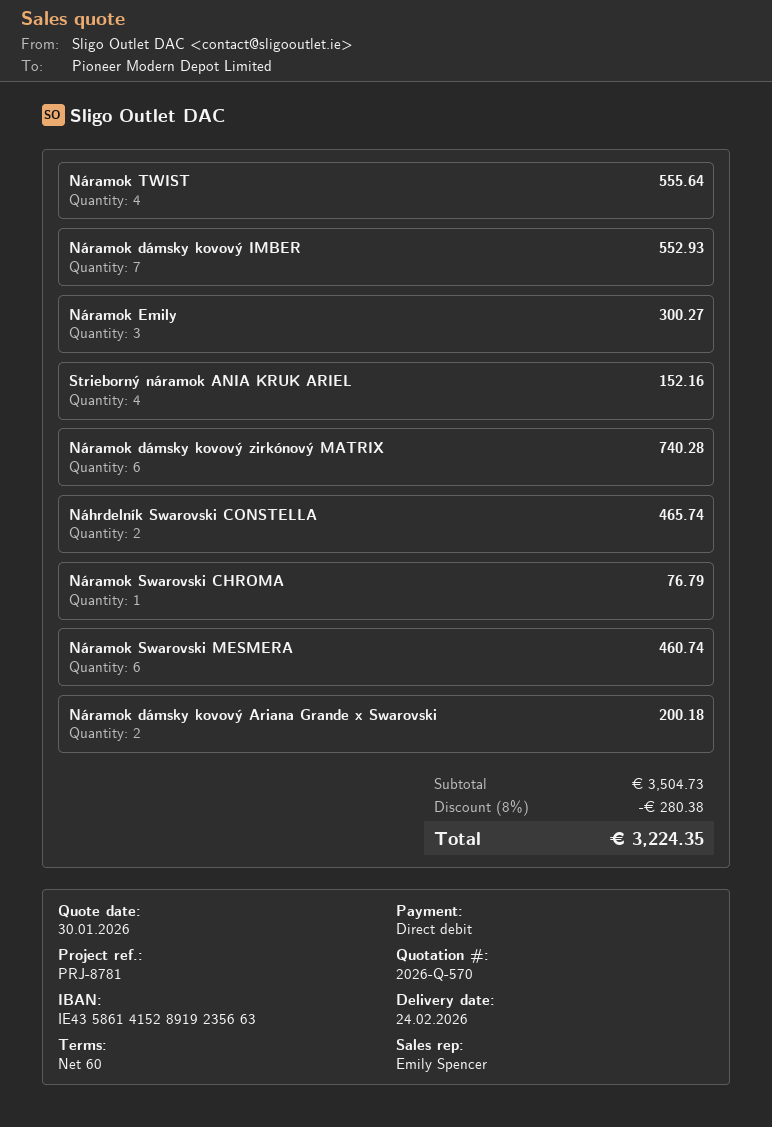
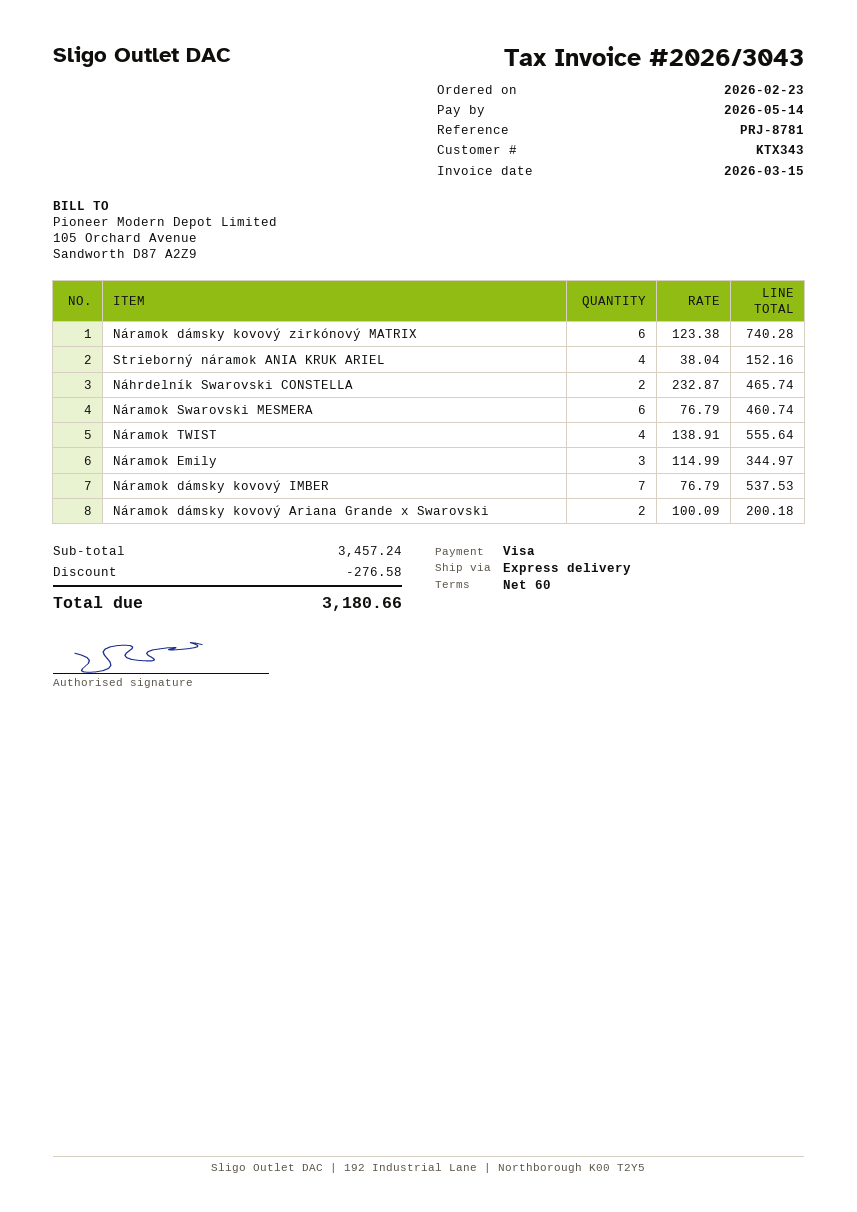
payment method: direct debit -> Visa
Náramok dámsky kovový IMBER: 7 for 552.93 -> 7 for 537.53
Náramok Emily: 3 for 300.27 -> 3 for 344.97
Náramok Swarovski CHROMA: 1 for 76.79 -> none
subtotal: 3504.73 -> 3457.24
discount: 280.38 -> 276.58
total: 3224.35 -> 3180.66

